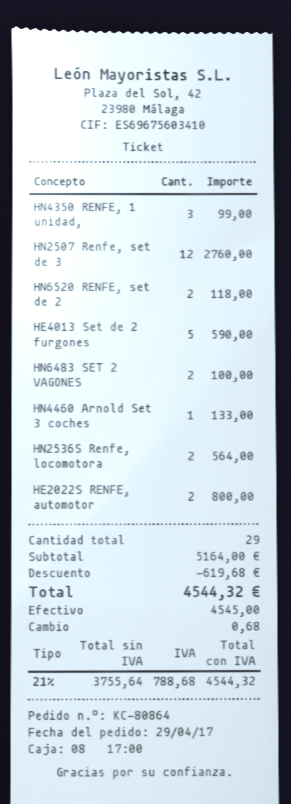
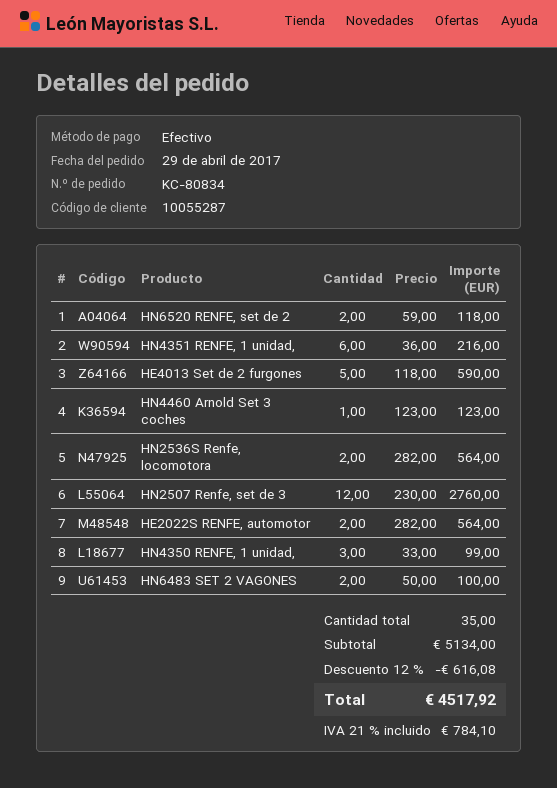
order number: KC-80864 -> KC-80834
HN4460 Arnold Set 3 coches: 1 for 133.00 -> 1 for 123.00
HE2022S RENFE, automotor: 2 for 800.00 -> 2 for 564.00
HN4351 RENFE, 1 unidad,: none -> 6 for 216.00
total quantity: 29 -> 35
subtotal: 5164.00 -> 5134.00
discount: 619.68 -> 616.08
tax: 21% = 788.68 -> 21% = 784.10
total: 4544.32 -> 4517.92

